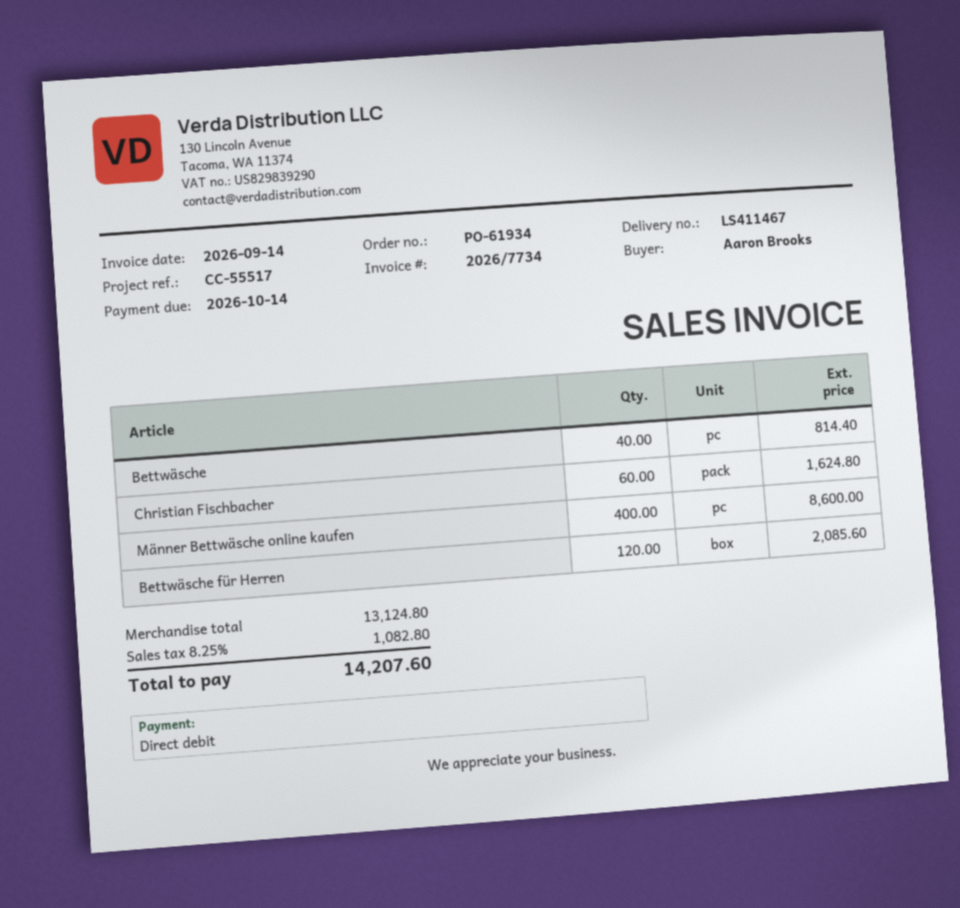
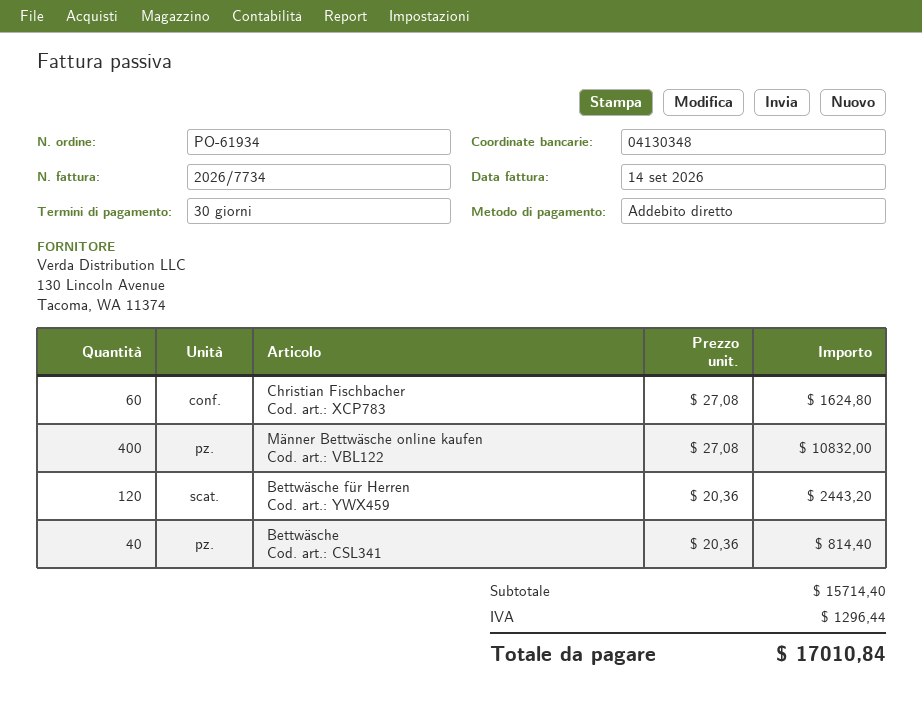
Männer Bettwäsche online kaufen: 400 for 8600.00 -> 400 for 10832.00
Bettwäsche für Herren: 120 for 2085.60 -> 120 for 2443.20
subtotal: 13124.80 -> 15714.40
tax: 1082.80 -> 1296.44
total: 14207.60 -> 17010.84

